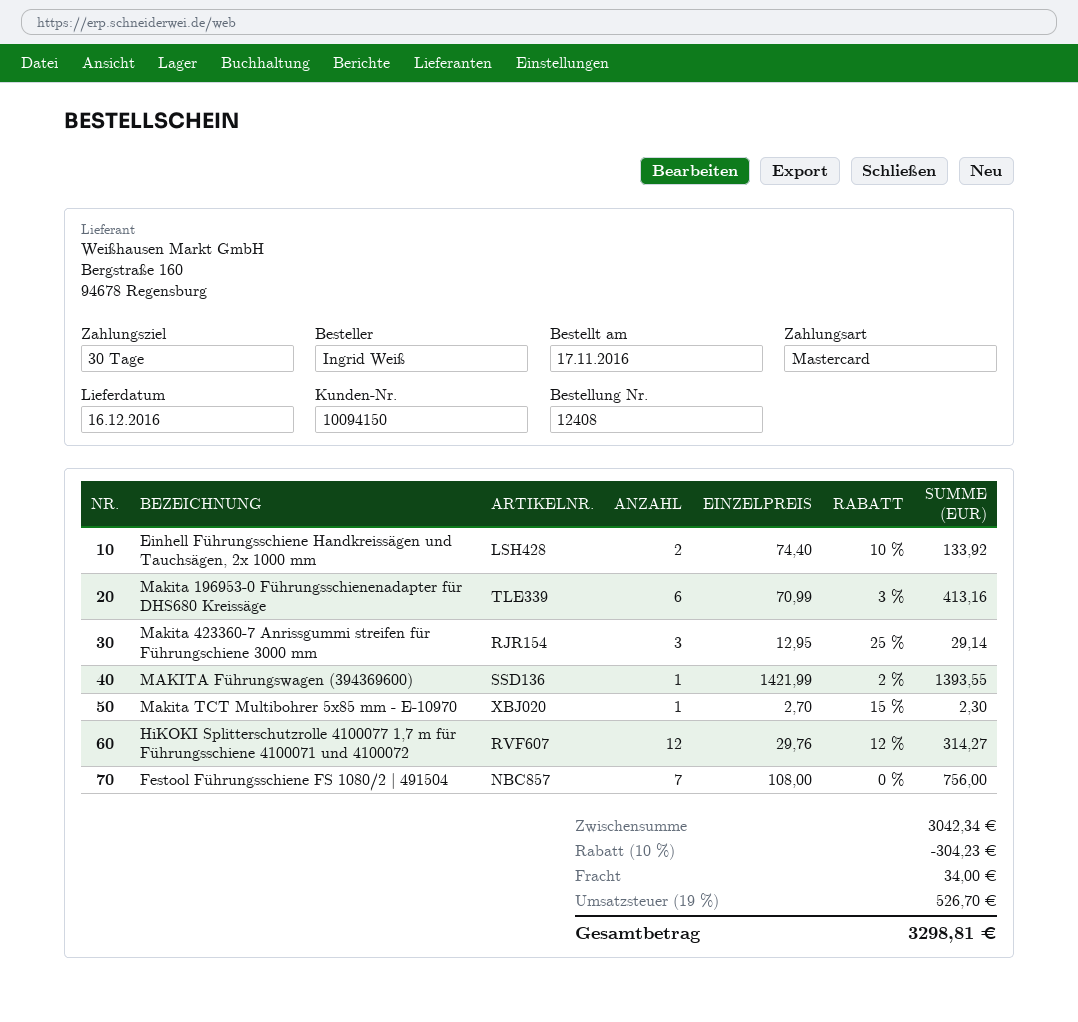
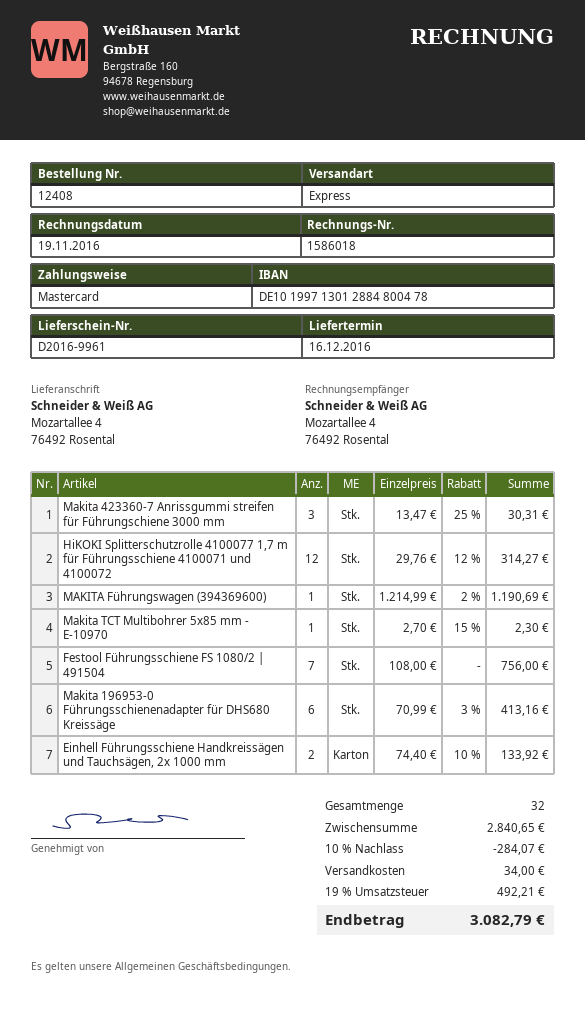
Makita 423360-7 Anrissgummi streifen für Führungschiene 3000 mm: 3 x 12.95 - 25% = 29.14 -> 3 x 13.47 - 25% = 30.31
MAKITA Führungswagen (394369600): 1 x 1421.99 - 2% = 1393.55 -> 1 x 1214.99 - 2% = 1190.69
subtotal: 3042.34 -> 2840.65
discount: 10% = 304.23 -> 10% = 284.07
tax: 19% = 526.70 -> 19% = 492.21
total: 3298.81 -> 3082.79

